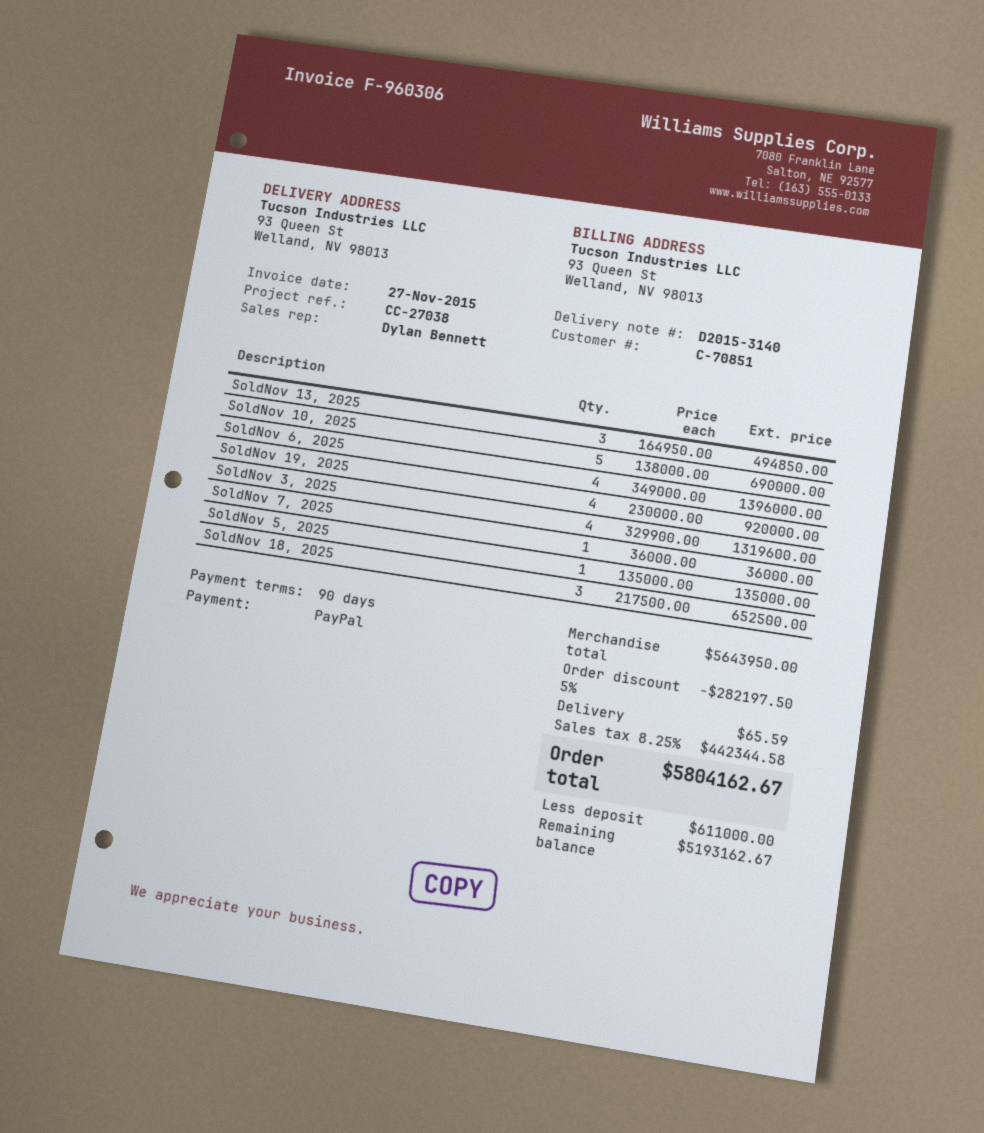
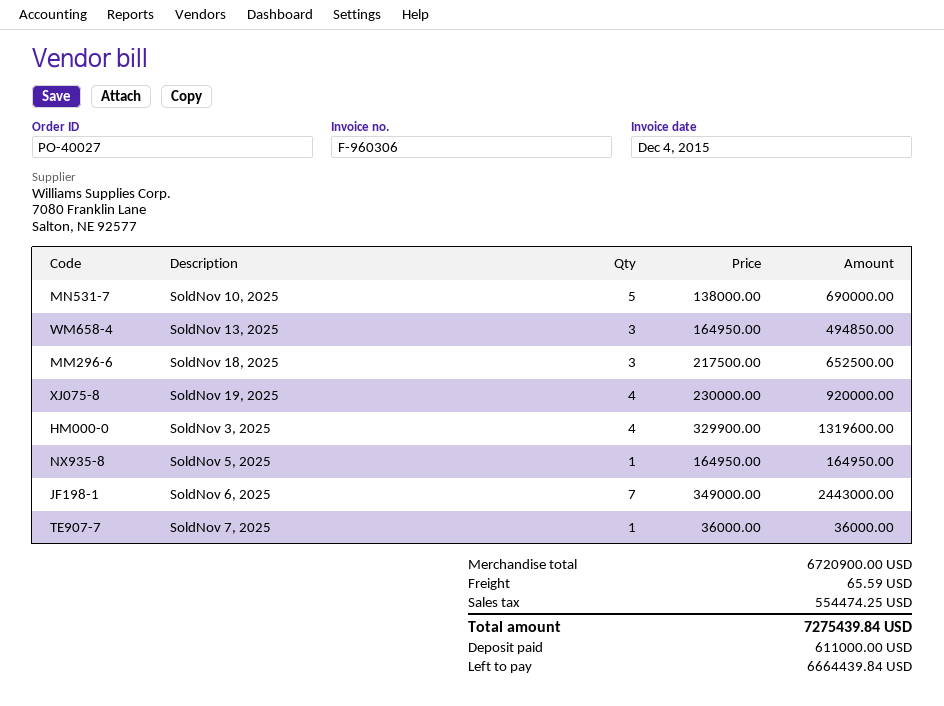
invoice date: 2015-11-27 -> 2015-12-04
SoldNov 6, 2025: 4 x 349000.00 = 1396000.00 -> 7 x 349000.00 = 2443000.00
SoldNov 5, 2025: 1 x 135000.00 = 135000.00 -> 1 x 164950.00 = 164950.00
subtotal: 5643950.00 -> 6720900.00
discount: 5% = 282197.50 -> none
tax: 442344.58 -> 554474.25
total: 5804162.67 -> 7275439.84
balance: 5193162.67 -> 6664439.84

